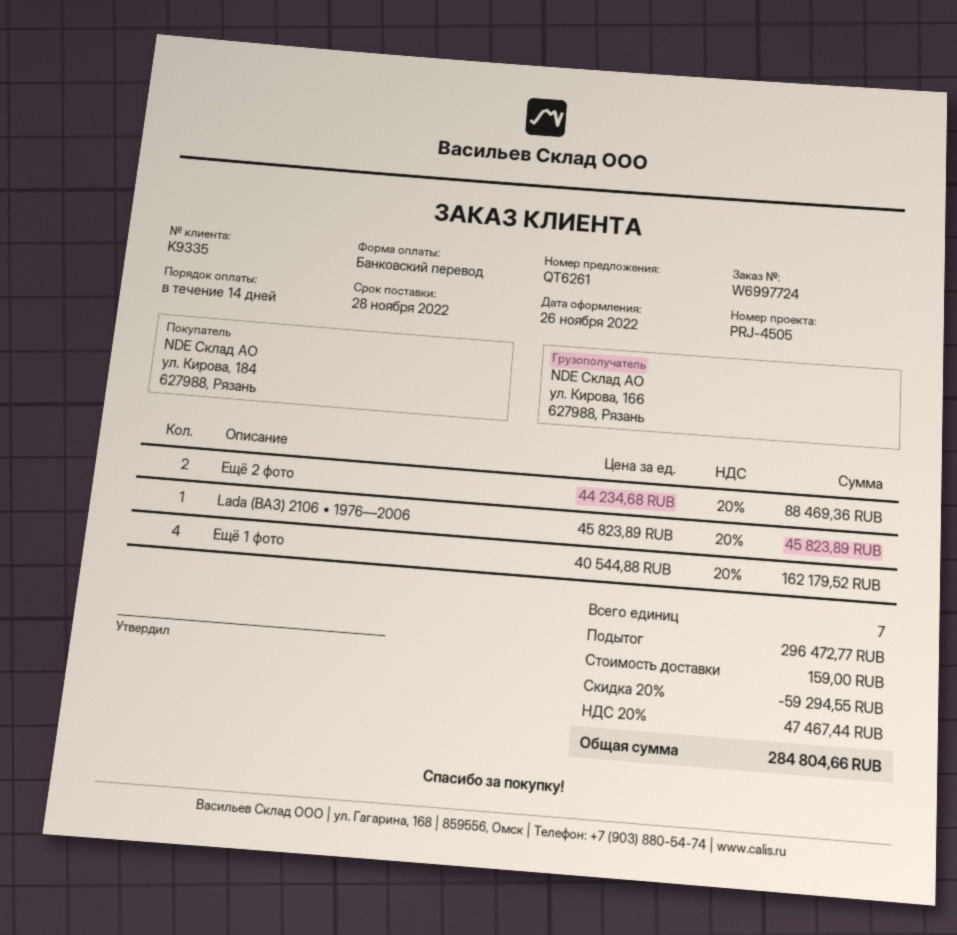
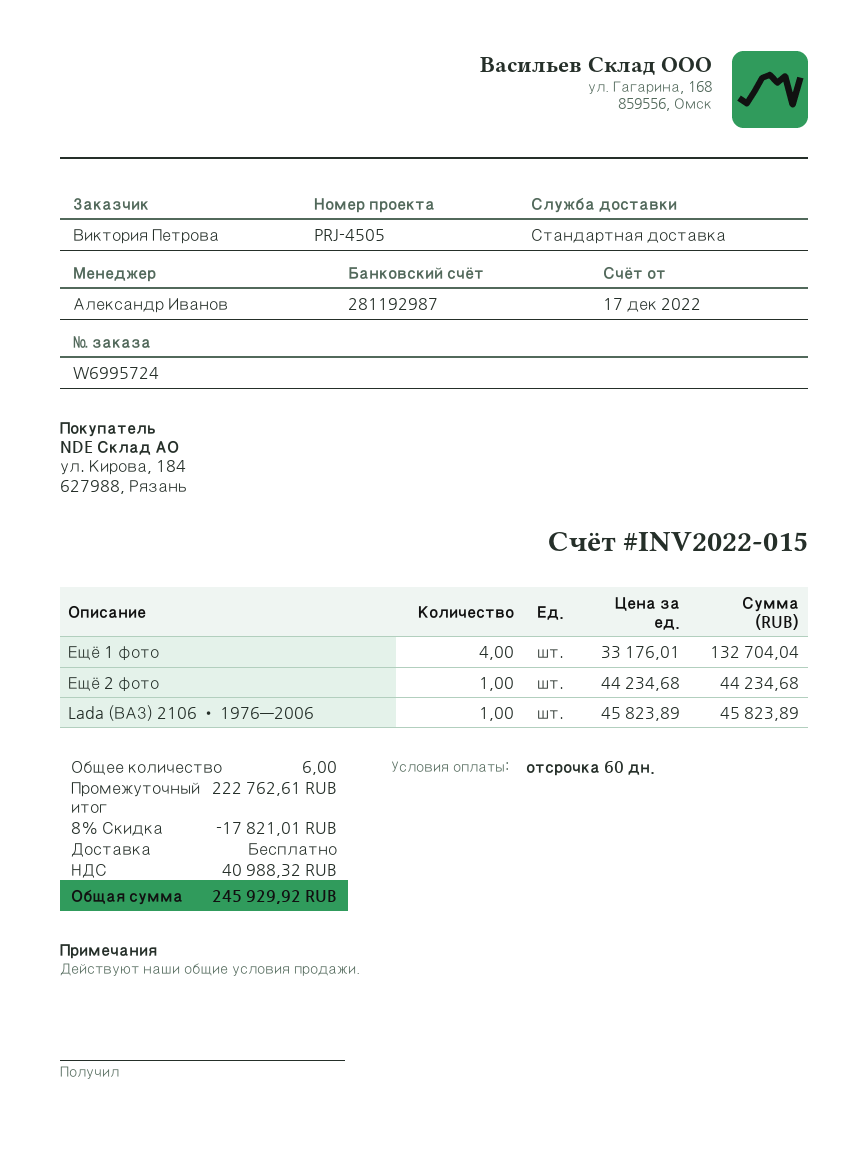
order number: W6997724 -> W6995724
payment terms: 14 days -> 60 days
Ещё 2 фото: 2 x 44234.68 = 88469.36 -> 1 x 44234.68 = 44234.68
Ещё 1 фото: 4 x 40544.88 = 162179.52 -> 4 x 33176.01 = 132704.04
total quantity: 7 -> 6
subtotal: 296472.77 -> 222762.61
discount: 20% = 59294.55 -> 8% = 17821.01
shipping: 159.00 -> 0.00
tax: 47467.44 -> 40988.32
total: 284804.66 -> 245929.92

